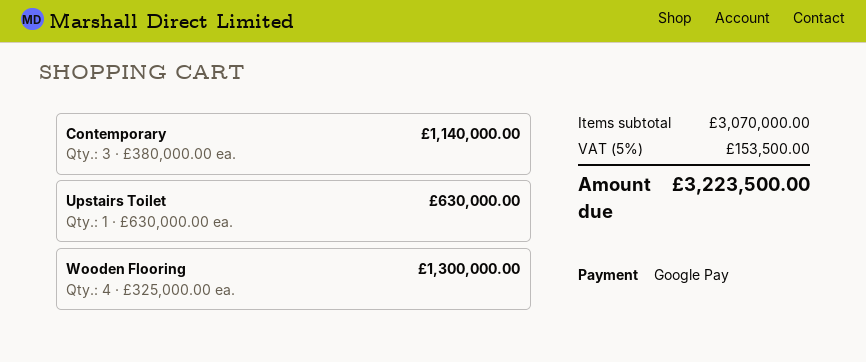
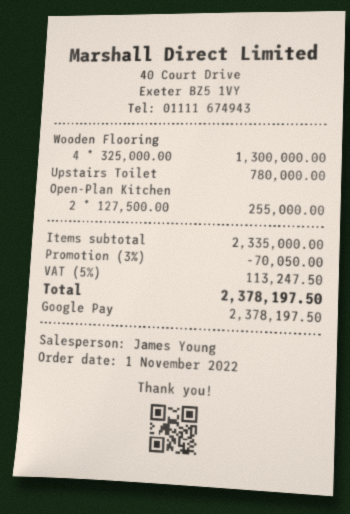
Contemporary: 3 x 380000.00 = 1140000.00 -> none
Upstairs Toilet: 1 x 630000.00 = 630000.00 -> 1 x 780000.00 = 780000.00
Open-Plan Kitchen: none -> 2 x 127500.00 = 255000.00
subtotal: 3070000.00 -> 2335000.00
discount: none -> 3% = 70050.00
tax: 5% = 153500.00 -> 5% = 113247.50
total: 3223500.00 -> 2378197.50

